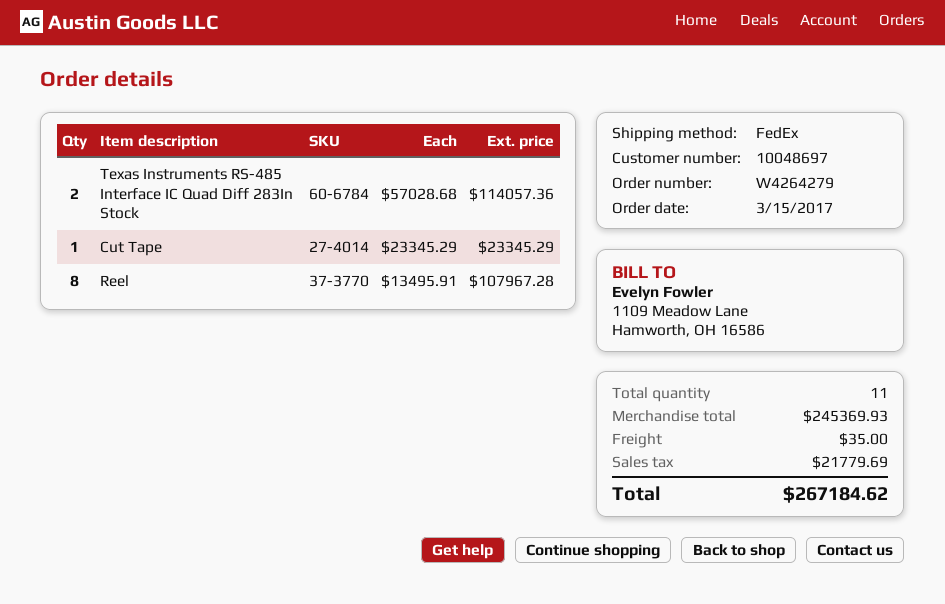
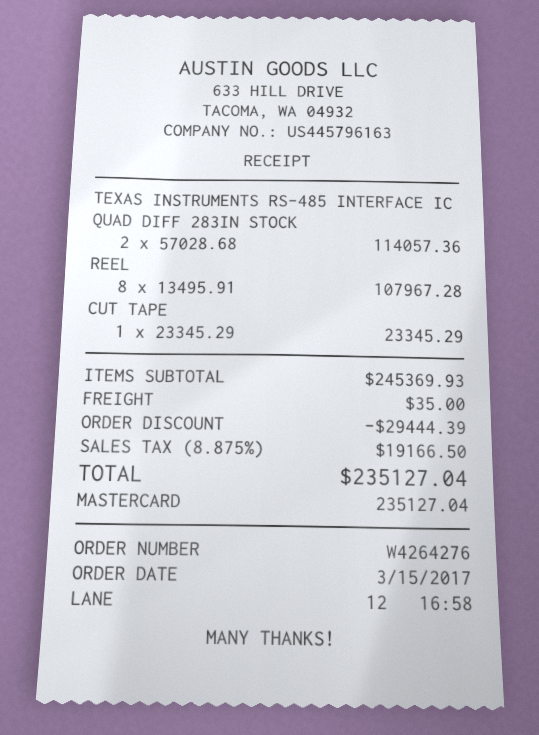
order number: W4264279 -> W4264276
discount: none -> 29444.39
tax: 21779.69 -> 19166.50
total: 267184.62 -> 235127.04

